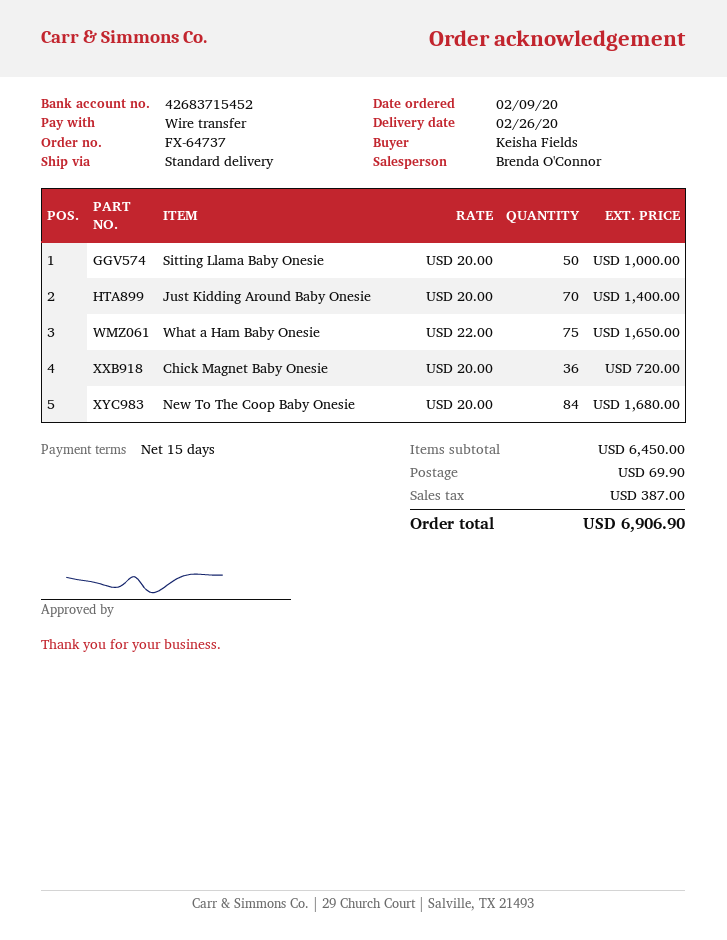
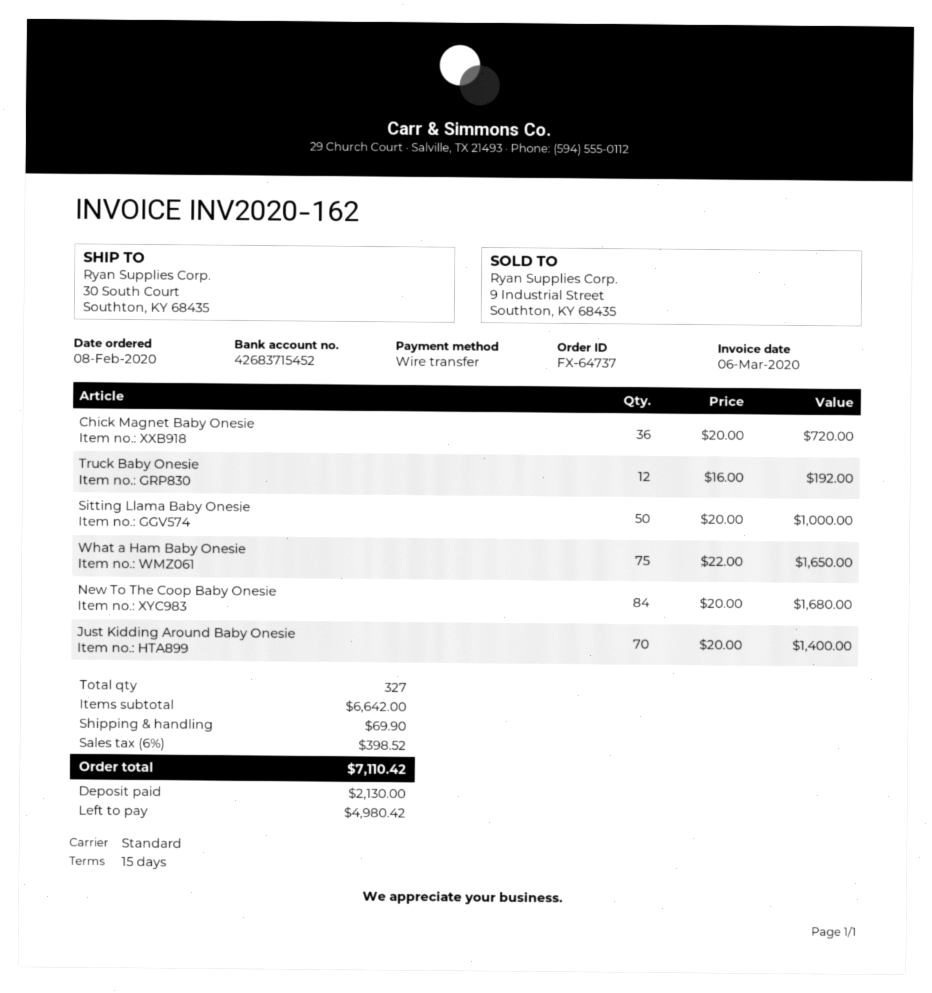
order date: 2020-02-09 -> 2020-02-08
Truck Baby Onesie: none -> 12 x 16.00 = 192.00
subtotal: 6450.00 -> 6642.00
tax: 387.00 -> 398.52
total: 6906.90 -> 7110.42

